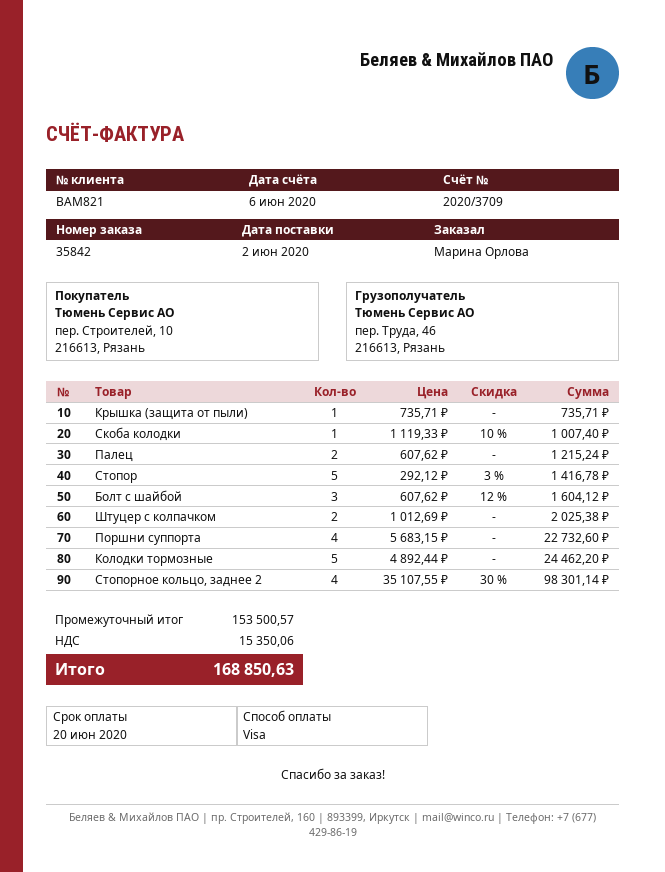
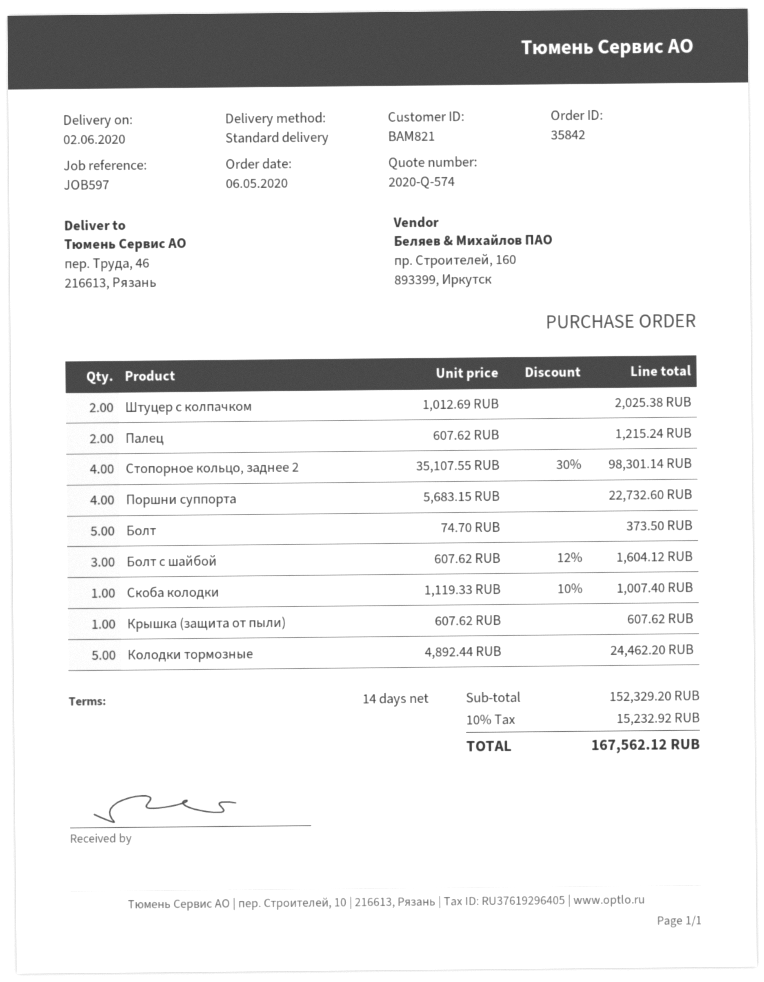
Крышка (защита от пыли): 1 x 735.71 = 735.71 -> 1 x 607.62 = 607.62
Стопор: 5 x 292.12 - 3% = 1416.78 -> none
Болт: none -> 5 x 74.70 = 373.50
subtotal: 153500.57 -> 152329.20
tax: 15350.06 -> 15232.92
total: 168850.63 -> 167562.12

